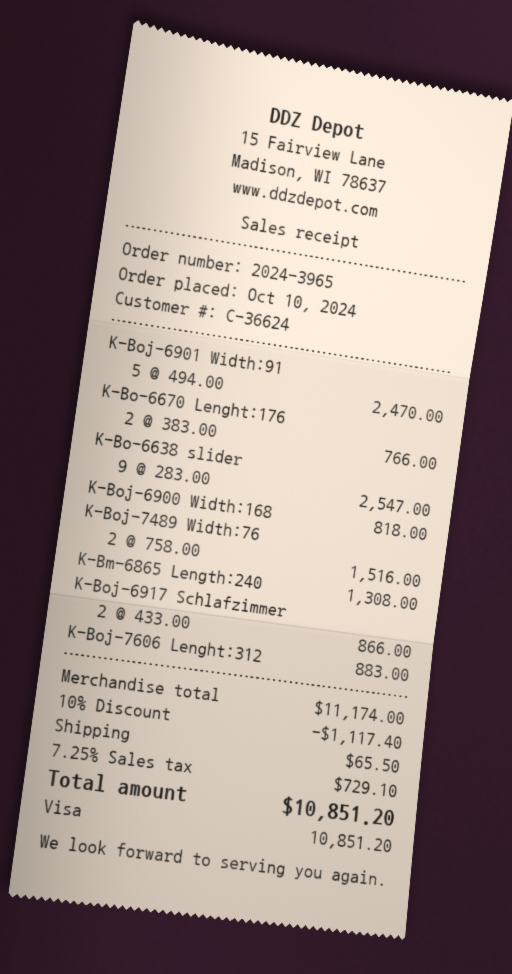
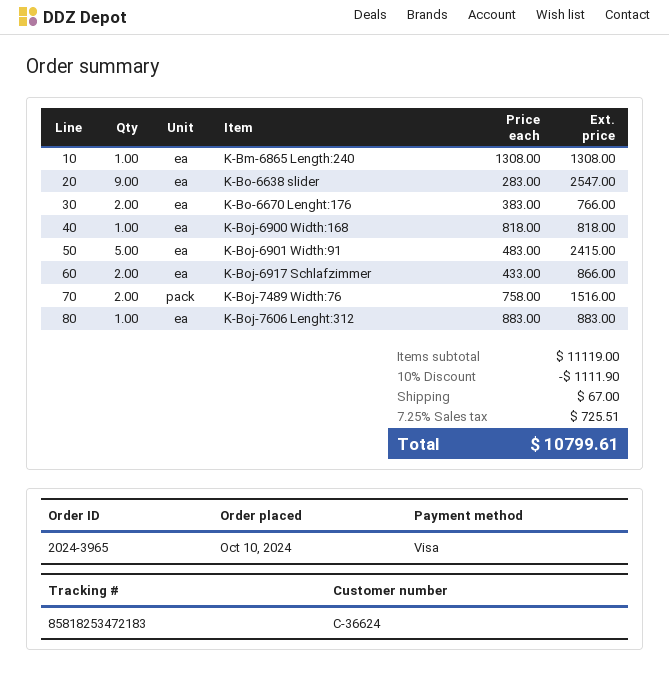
K-Boj-6901 Width:91: 5 x 494.00 = 2470.00 -> 5 x 483.00 = 2415.00
subtotal: 11174.00 -> 11119.00
discount: 10% = 1117.40 -> 10% = 1111.90
shipping: 65.50 -> 67.00
tax: 7.25% = 729.10 -> 7.25% = 725.51
total: 10851.20 -> 10799.61

